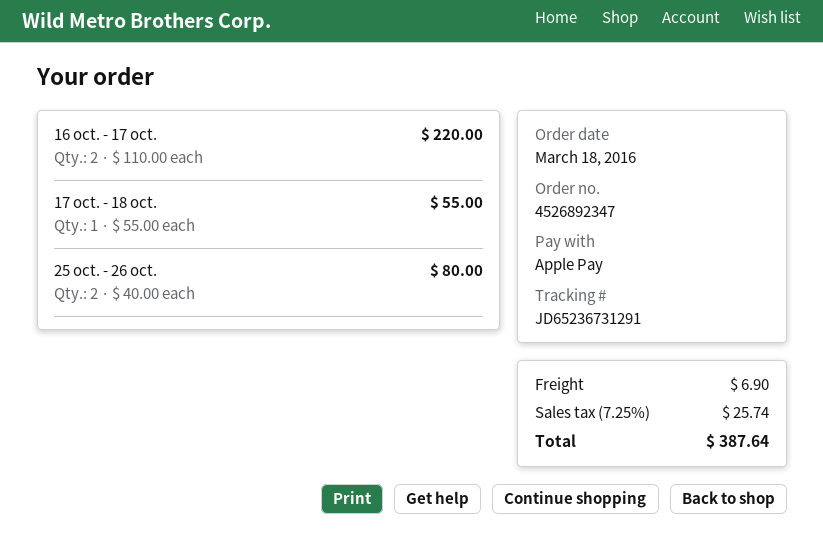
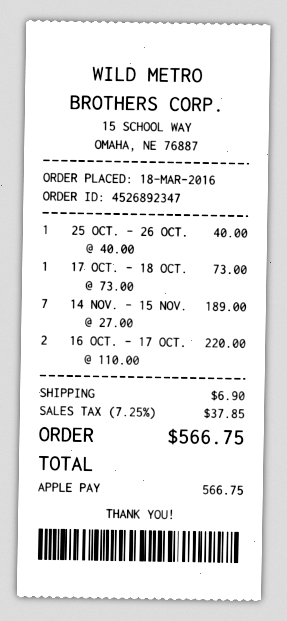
17 oct. - 18 oct.: 1 x 55.00 = 55.00 -> 1 x 73.00 = 73.00
25 oct. - 26 oct.: 2 x 40.00 = 80.00 -> 1 x 40.00 = 40.00
14 NOV. - 15 NOV.: none -> 7 x 27.00 = 189.00
tax: 7.25% = 25.74 -> 7.25% = 37.85
total: 387.64 -> 566.75

